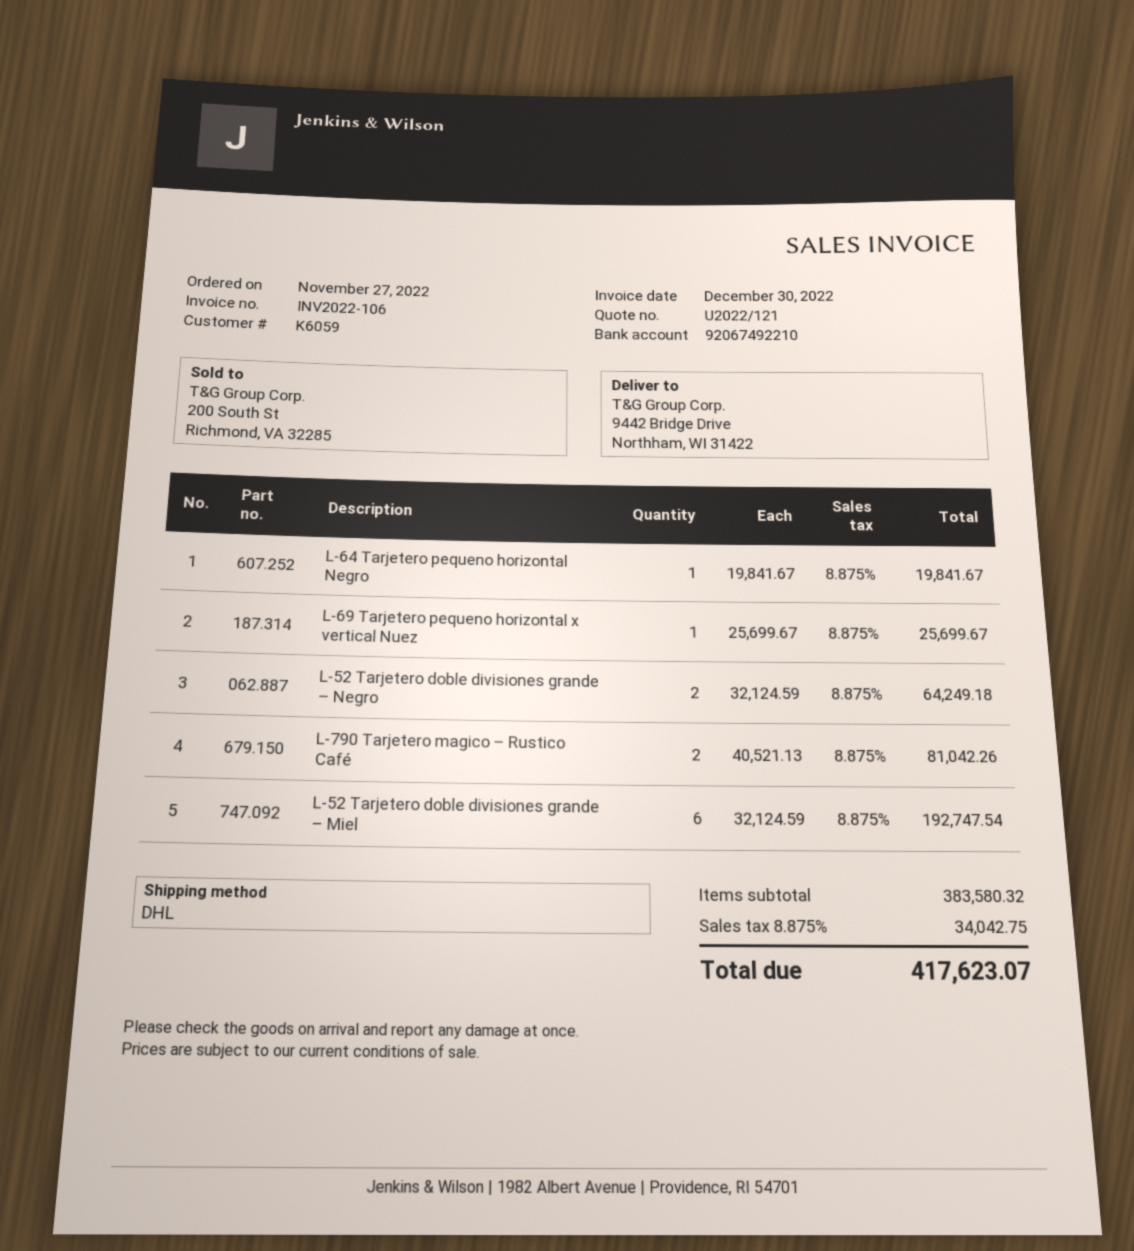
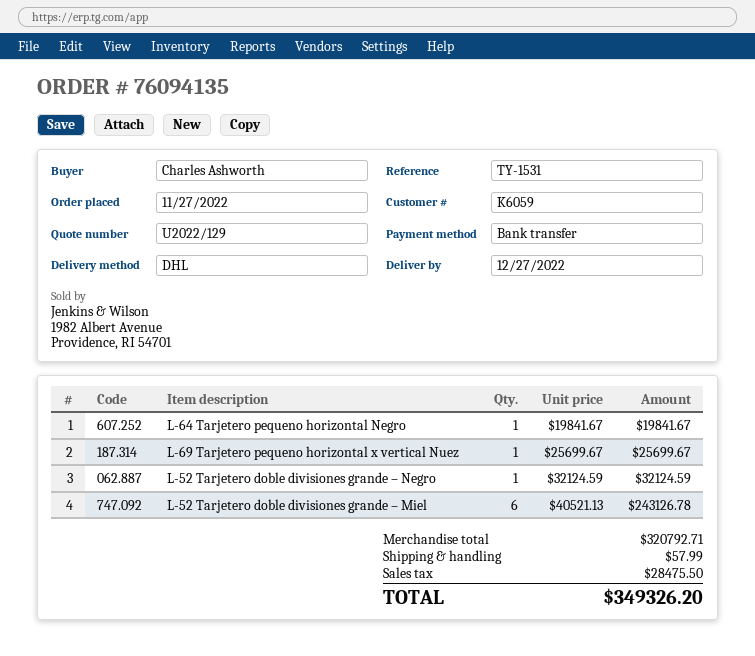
quote number: U2022/121 -> U2022/129
L-52 Tarjetero doble divisiones grande – Negro: 2 x 32124.59 = 64249.18 -> 1 x 32124.59 = 32124.59
L-790 Tarjetero magico – Rustico Café: 2 x 40521.13 = 81042.26 -> none
L-52 Tarjetero doble divisiones grande – Miel: 6 x 32124.59 = 192747.54 -> 6 x 40521.13 = 243126.78
subtotal: 383580.32 -> 320792.71
shipping: none -> 57.99
tax: 34042.75 -> 28475.50
total: 417623.07 -> 349326.20

